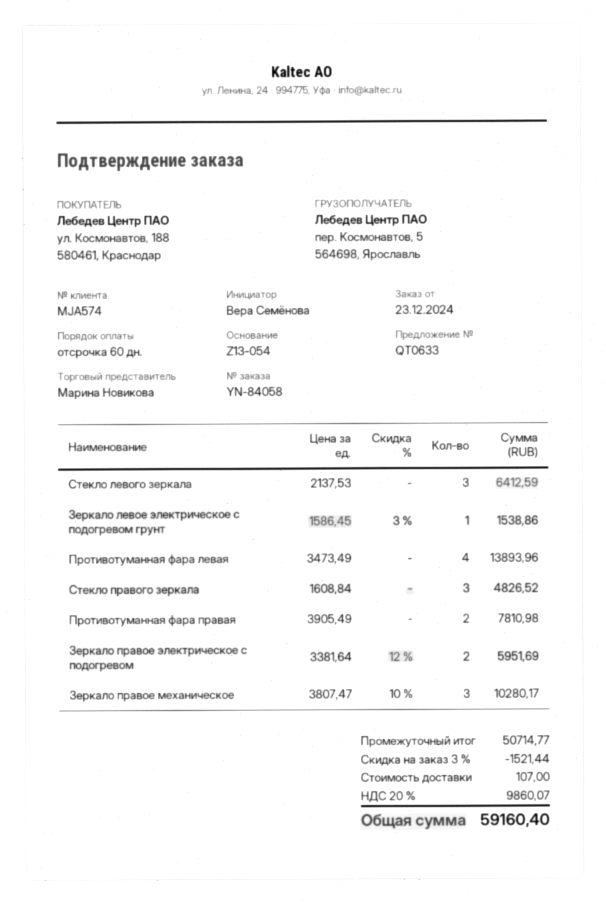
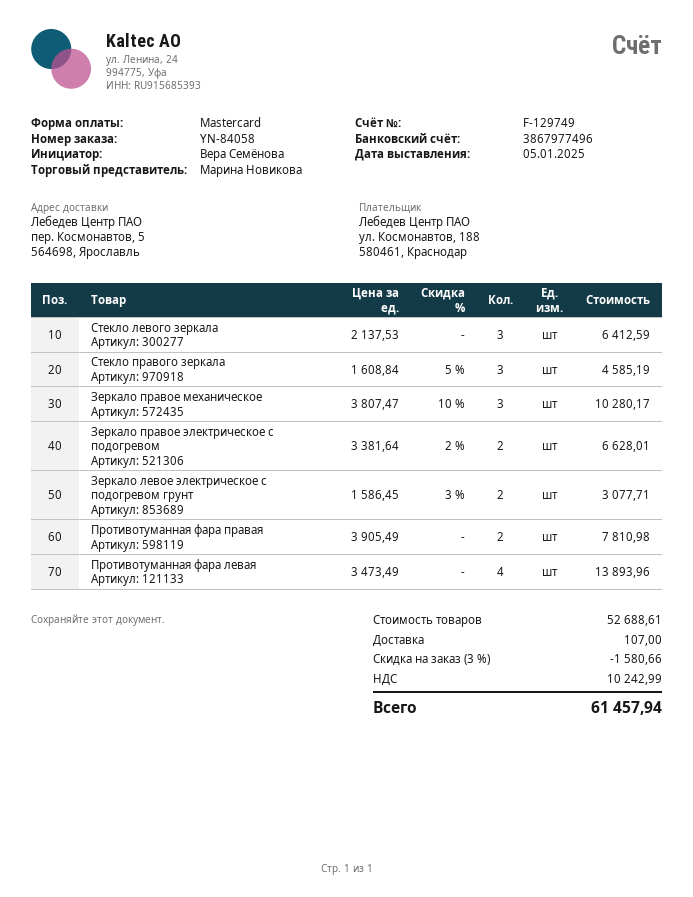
Зеркало левое электрическое с подогревом грунт: 1 x 1586.45 - 3% = 1538.86 -> 2 x 1586.45 - 3% = 3077.71
Стекло правого зеркала: 3 x 1608.84 = 4826.52 -> 3 x 1608.84 - 5% = 4585.19
Зеркало правое электрическое с подогревом: 2 x 3381.64 - 12% = 5951.69 -> 2 x 3381.64 - 2% = 6628.01
subtotal: 50714.77 -> 52688.61
discount: 3% = 1521.44 -> 3% = 1580.66
tax: 9860.07 -> 10242.99
total: 59160.40 -> 61457.94

